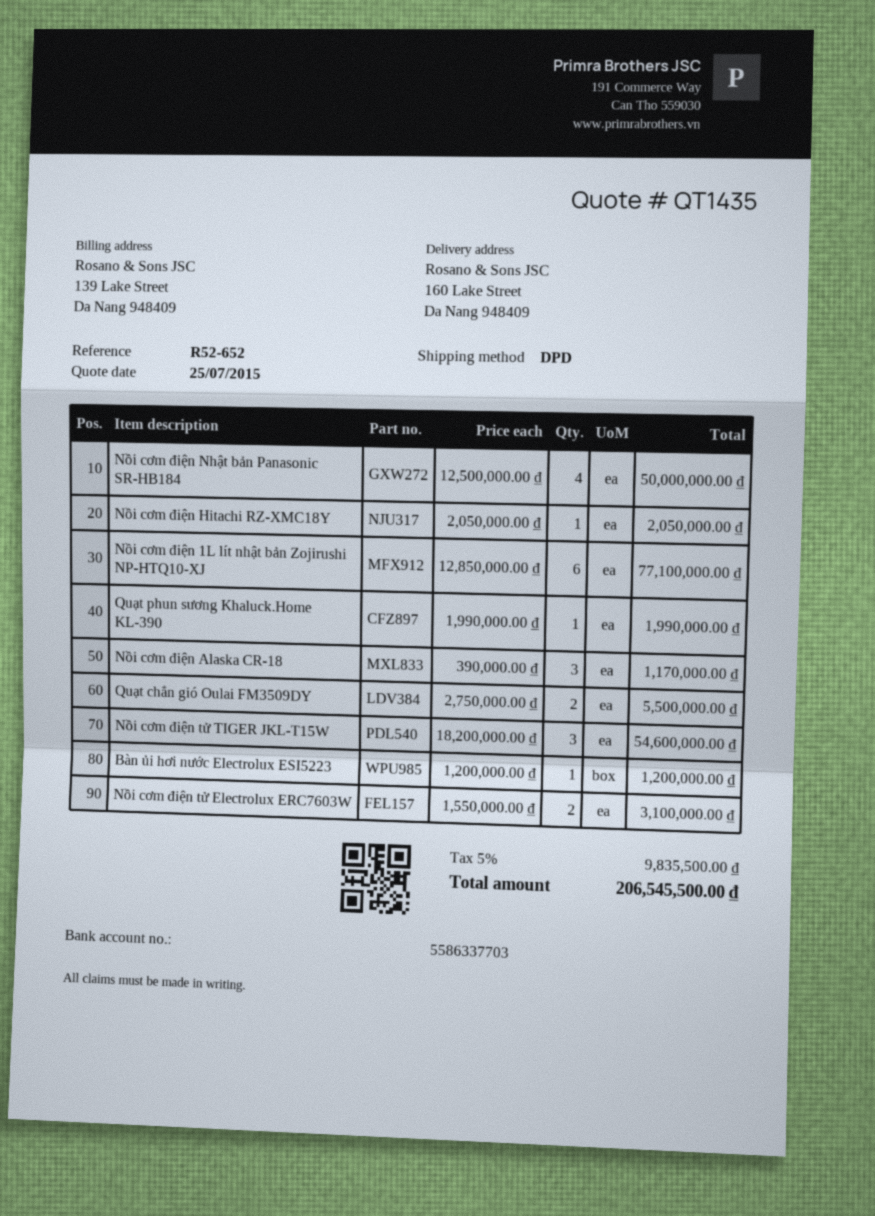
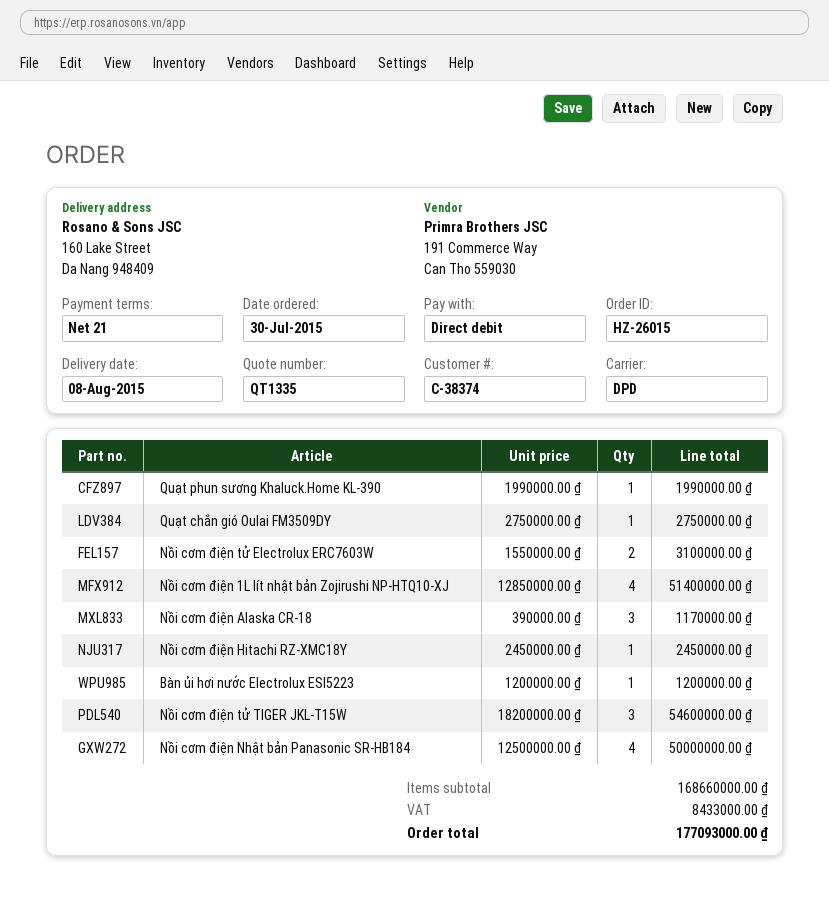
quote number: QT1435 -> QT1335
Nồi cơm điện Hitachi RZ-XMC18Y: 1 x 2050000.00 = 2050000.00 -> 1 x 2450000.00 = 2450000.00
Nồi cơm điện 1L lít nhật bản Zojirushi NP-HTQ10-XJ: 6 x 12850000.00 = 77100000.00 -> 4 x 12850000.00 = 51400000.00
Quạt chắn gió Oulai FM3509DY: 2 x 2750000.00 = 5500000.00 -> 1 x 2750000.00 = 2750000.00
tax: 9835500.00 -> 8433000.00
total: 206545500.00 -> 177093000.00

